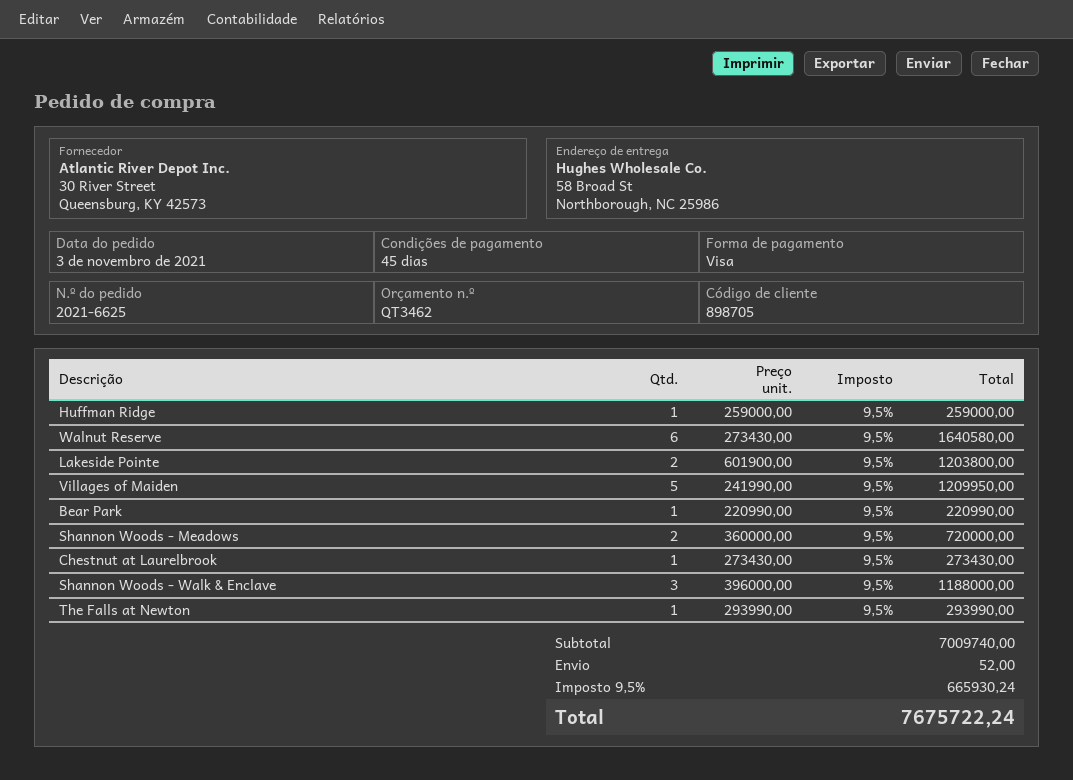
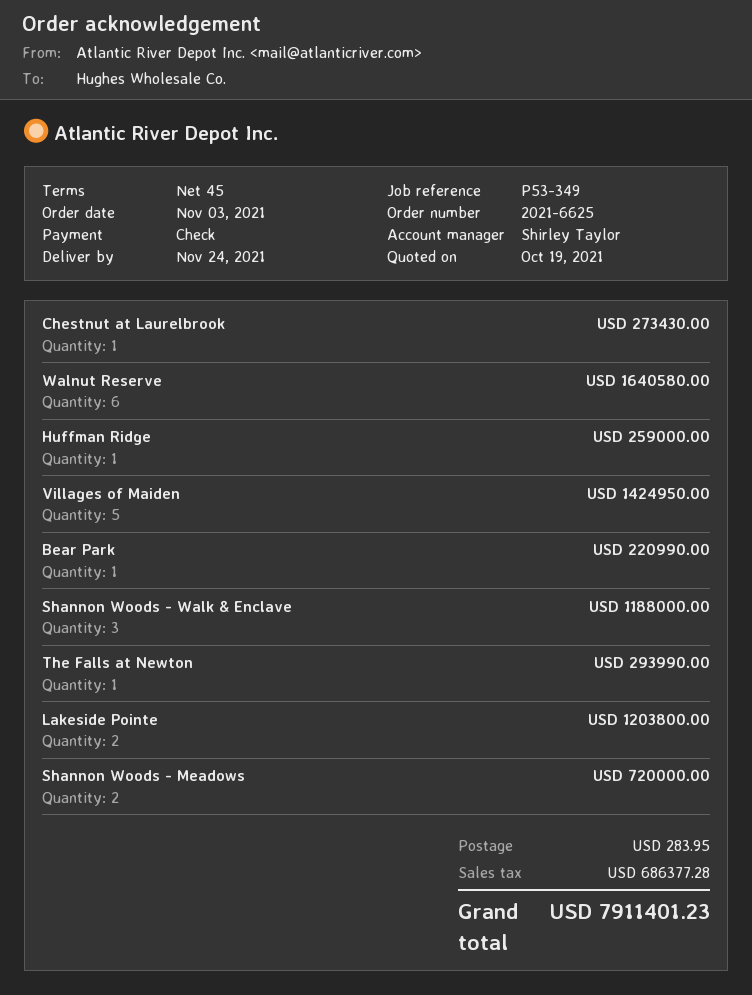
payment method: Visa -> cheque
Villages of Maiden: 5 for 1209950.00 -> 5 for 1424950.00
shipping: 52.00 -> 283.95
tax: 665930.24 -> 686377.28
total: 7675722.24 -> 7911401.23

